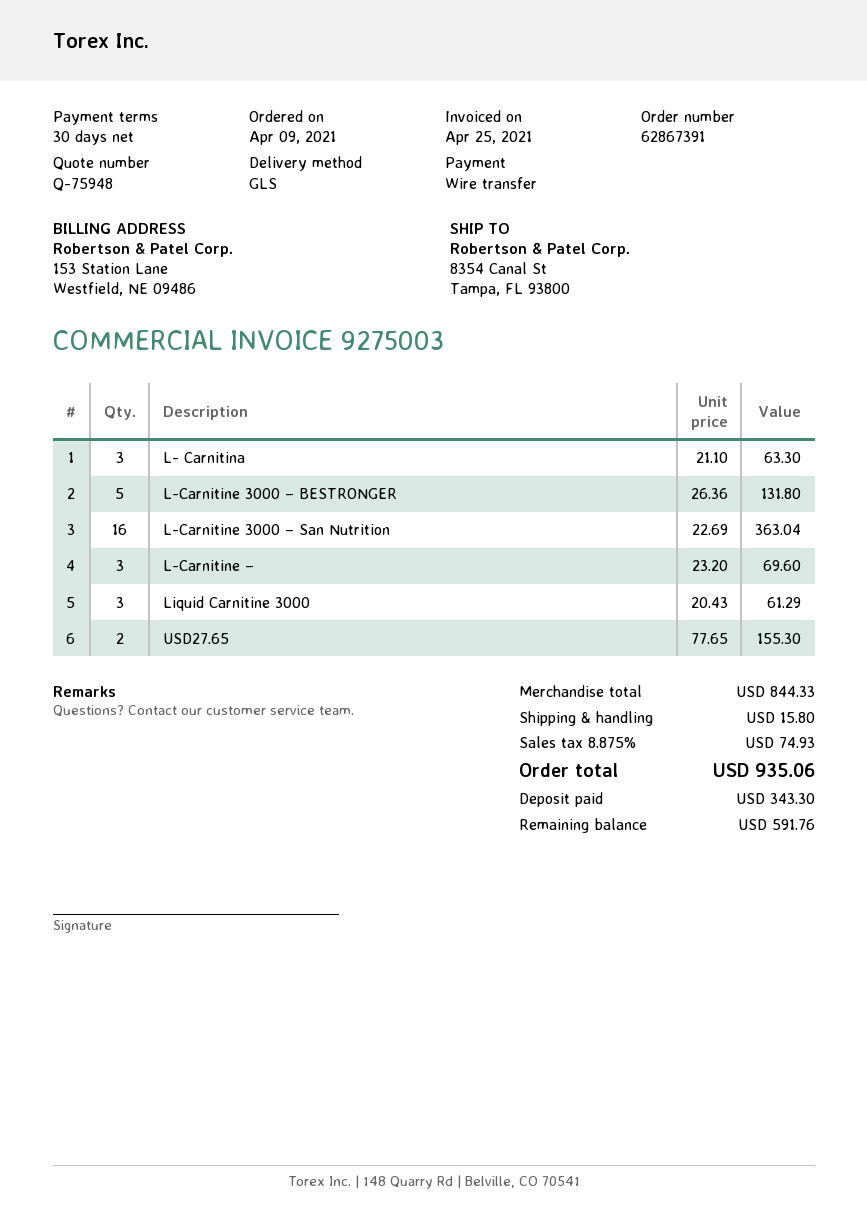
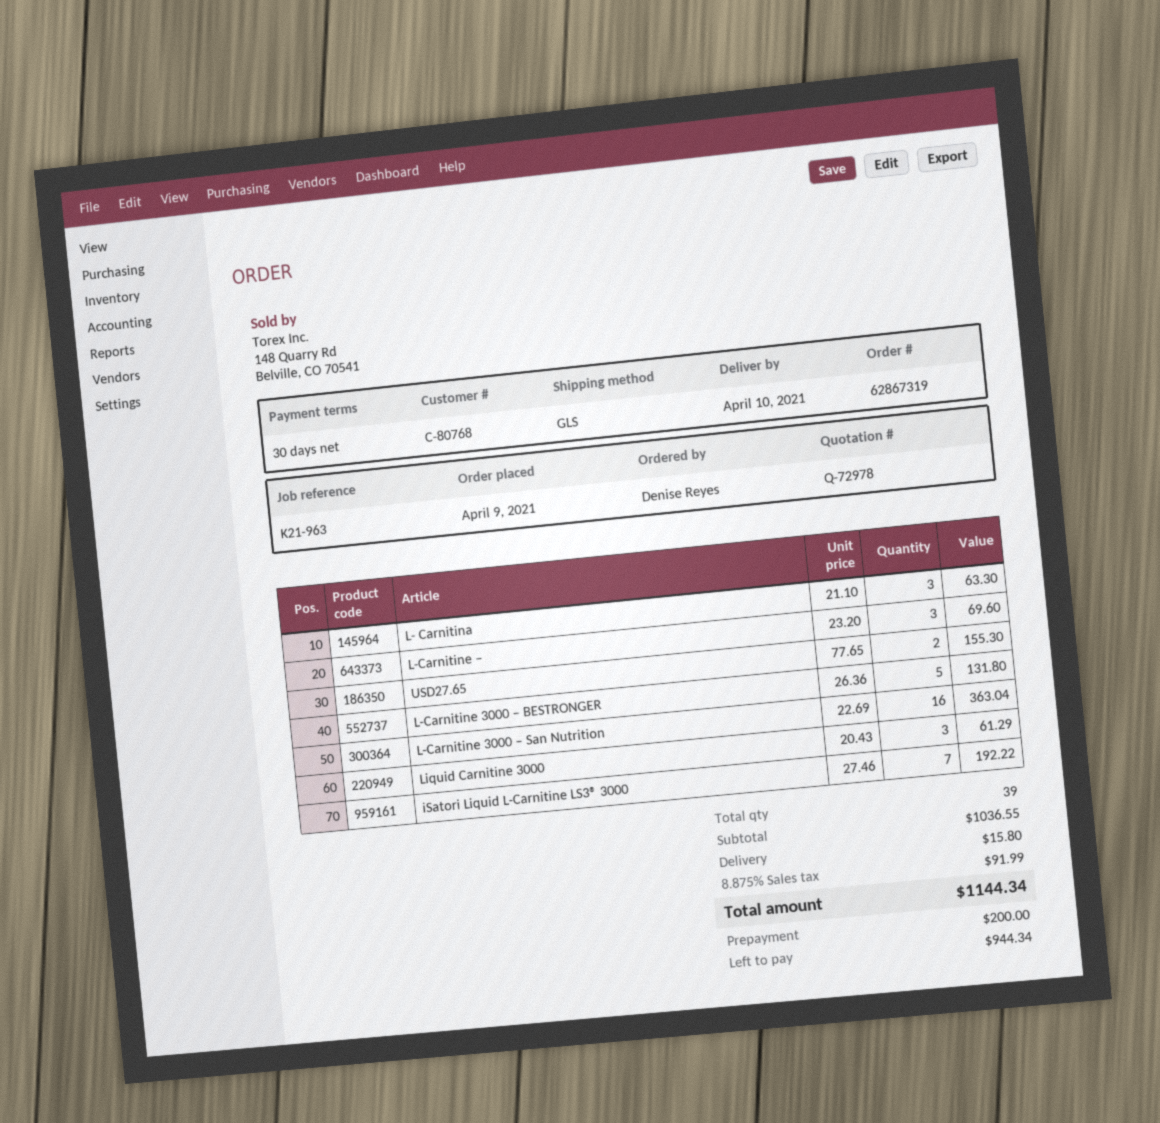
quote number: Q-75948 -> Q-72978
order number: 62867391 -> 62867319
iSatori Liquid L-Carnitine LS3® 3000: none -> 7 x 27.46 = 192.22
subtotal: 844.33 -> 1036.55
tax: 8.875% = 74.93 -> 8.875% = 91.99
total: 935.06 -> 1144.34
deposit: 343.30 -> 200.00
balance: 591.76 -> 944.34

